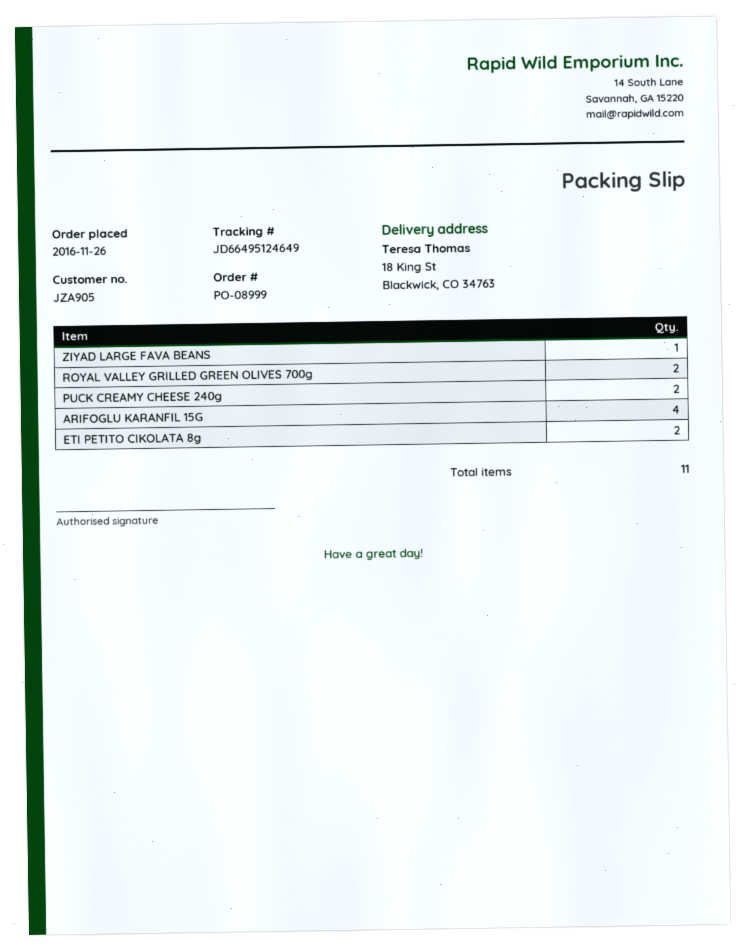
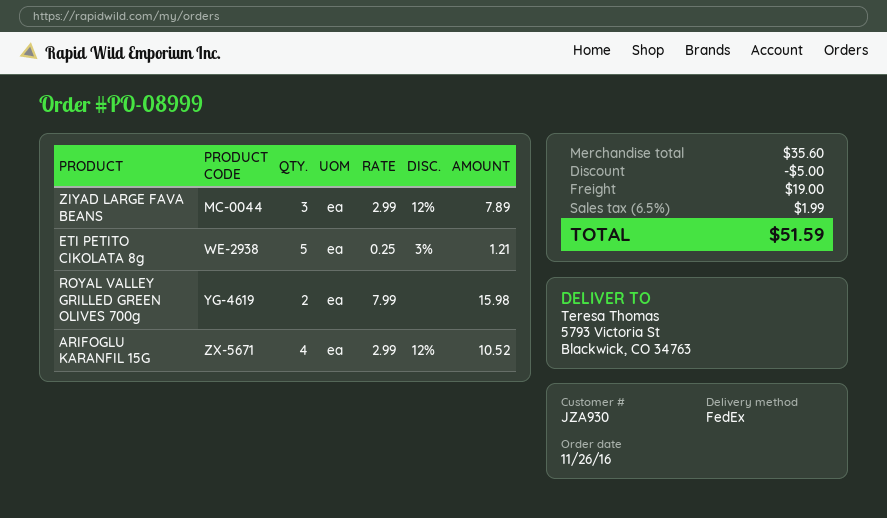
customer number: JZA905 -> JZA930
ship to: 18 King St, Blackwick, CO 34763 -> 5793 Victoria St, Blackwick, CO 34763
ZIYAD LARGE FAVA BEANS: 1 -> 3
PUCK CREAMY CHEESE 240g: 2 -> none
ETI PETITO CIKOLATA 8g: 2 -> 5

